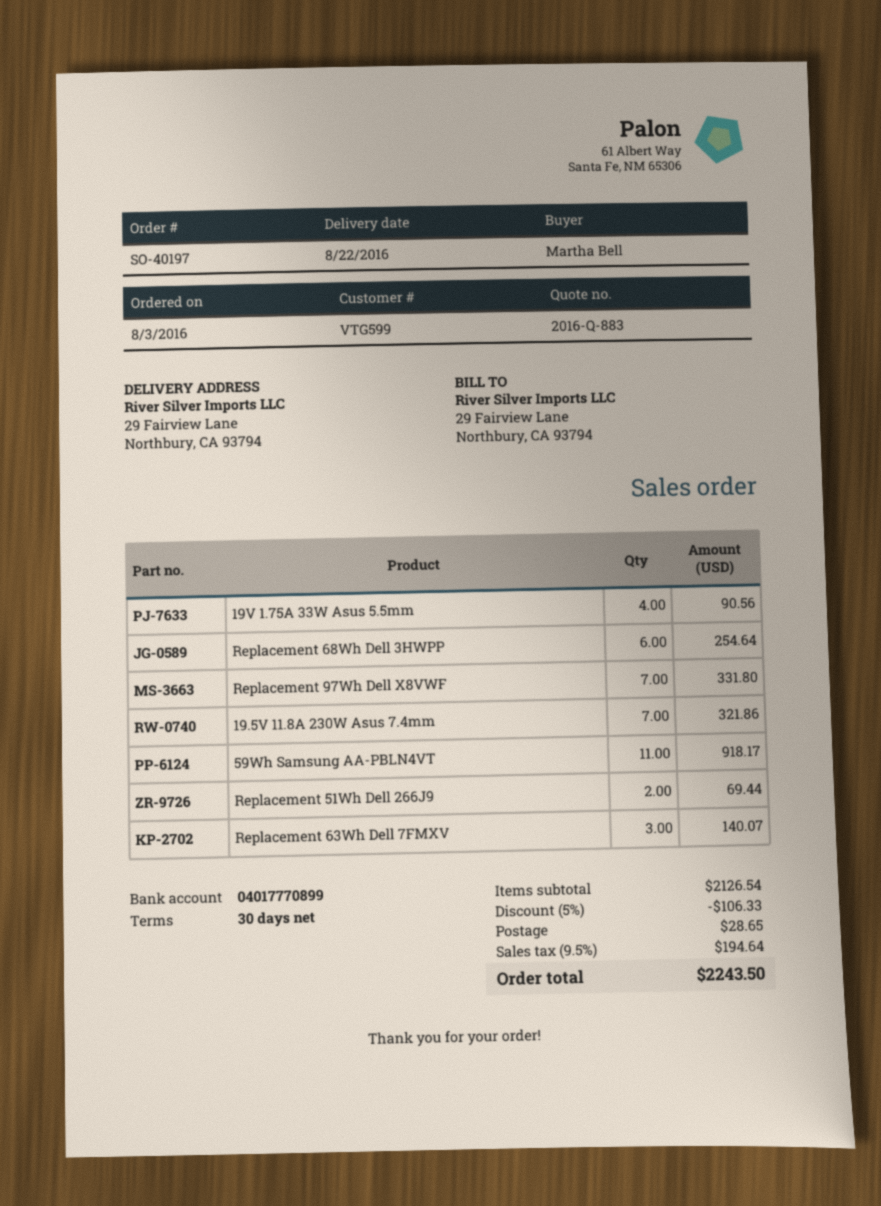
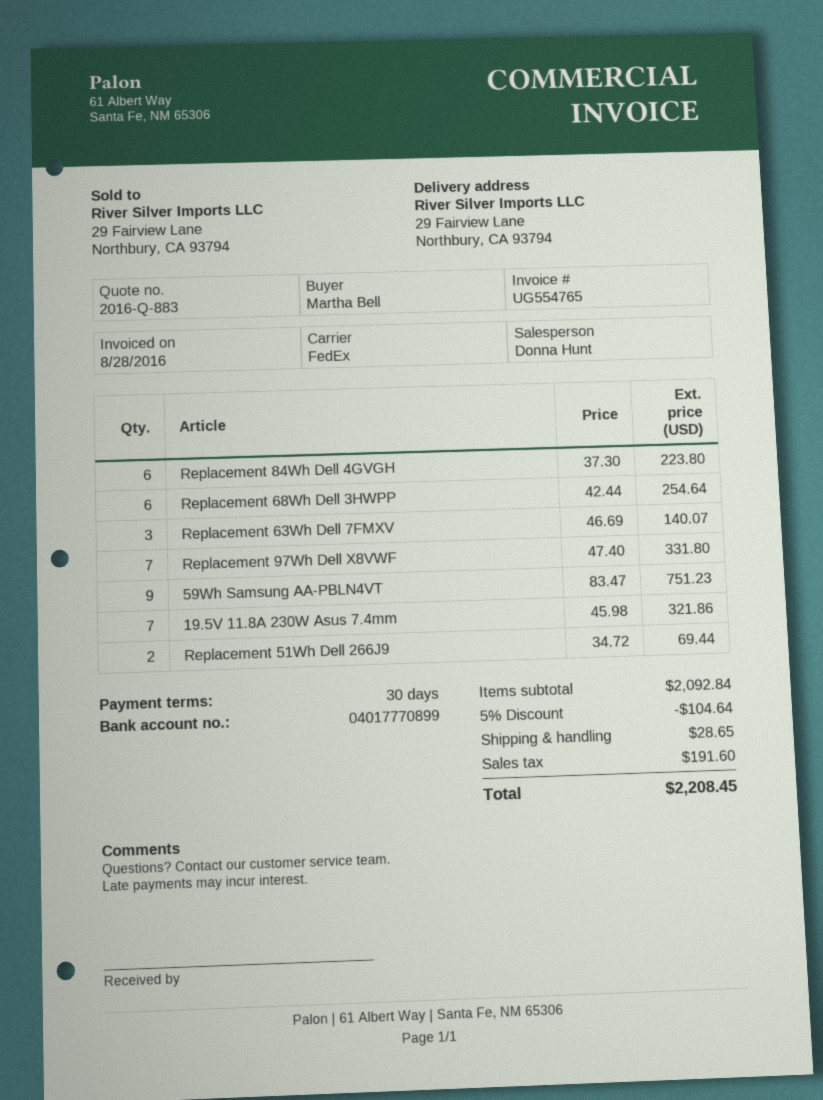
19V 1.75A 33W Asus 5.5mm: 4 for 90.56 -> none
59Wh Samsung AA-PBLN4VT: 11 for 918.17 -> 9 for 751.23
Replacement 84Wh Dell 4GVGH: none -> 6 for 223.80
subtotal: 2126.54 -> 2092.84
discount: 5% = 106.33 -> 5% = 104.64
tax: 194.64 -> 191.60
total: 2243.50 -> 2208.45

